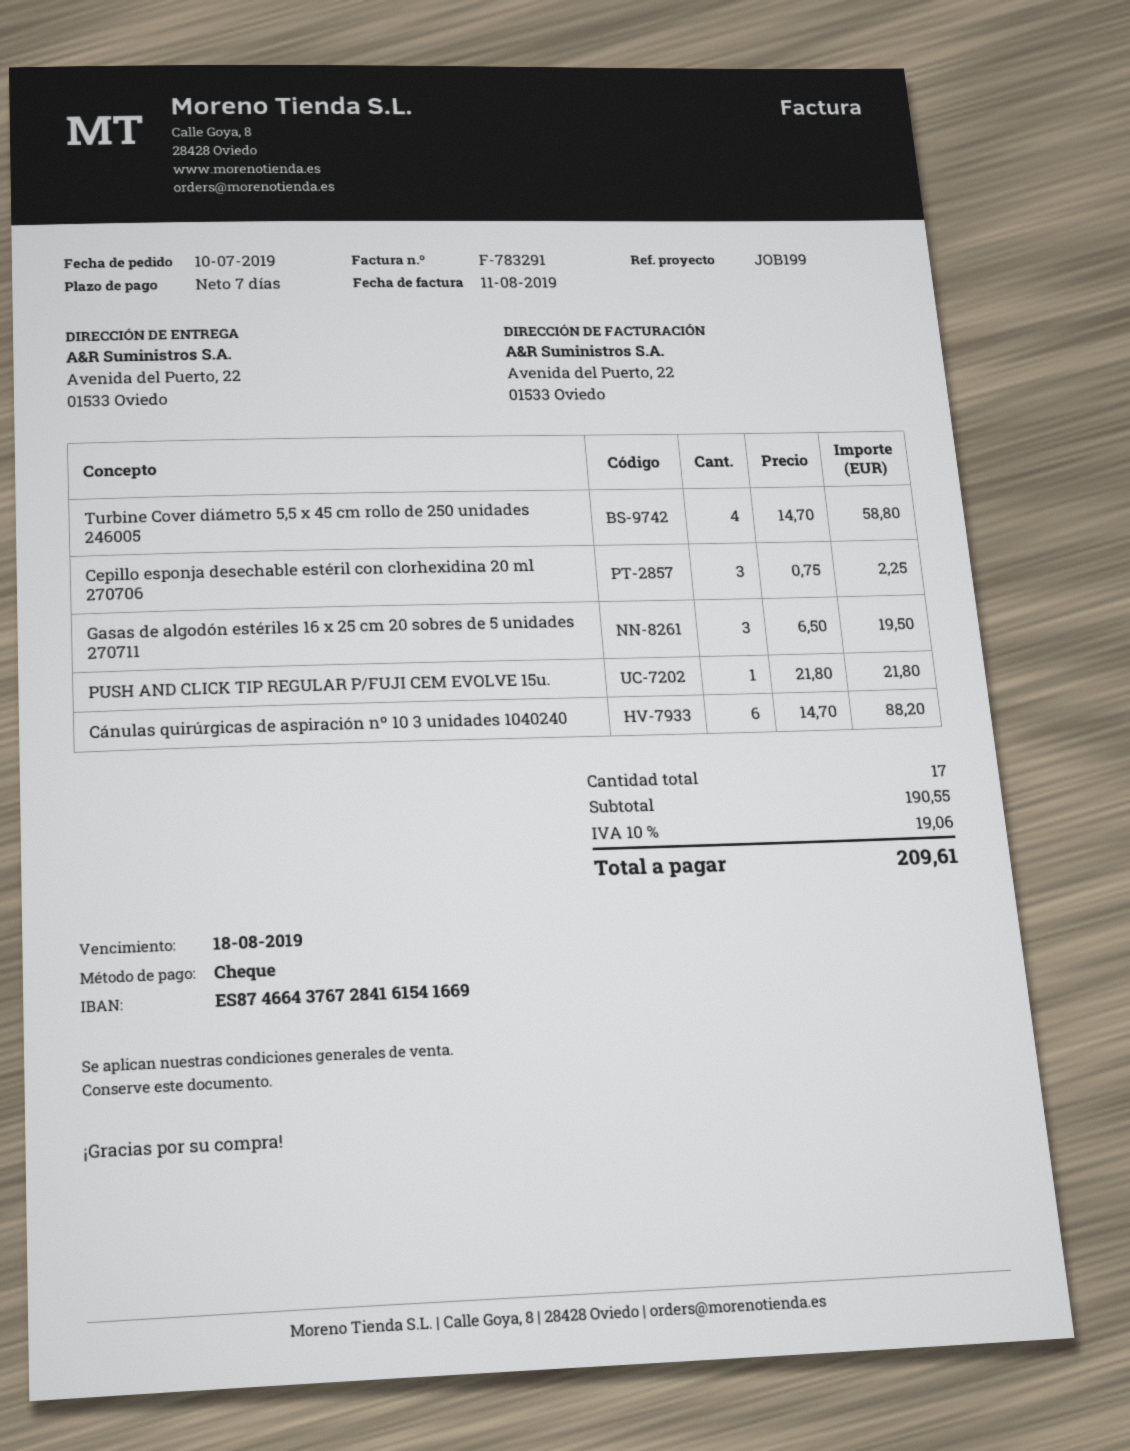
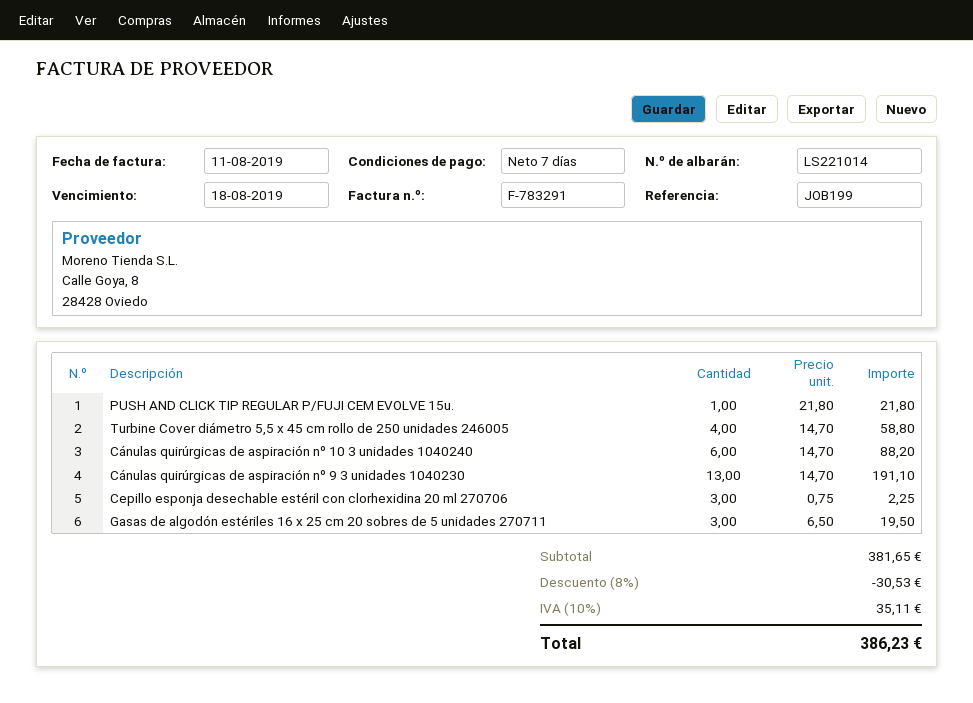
Cánulas quirúrgicas de aspiración nº 9 3 unidades 1040230: none -> 13 x 14.70 = 191.10
subtotal: 190.55 -> 381.65
discount: none -> 8% = 30.53
tax: 10% = 19.06 -> 10% = 35.11
total: 209.61 -> 386.23

